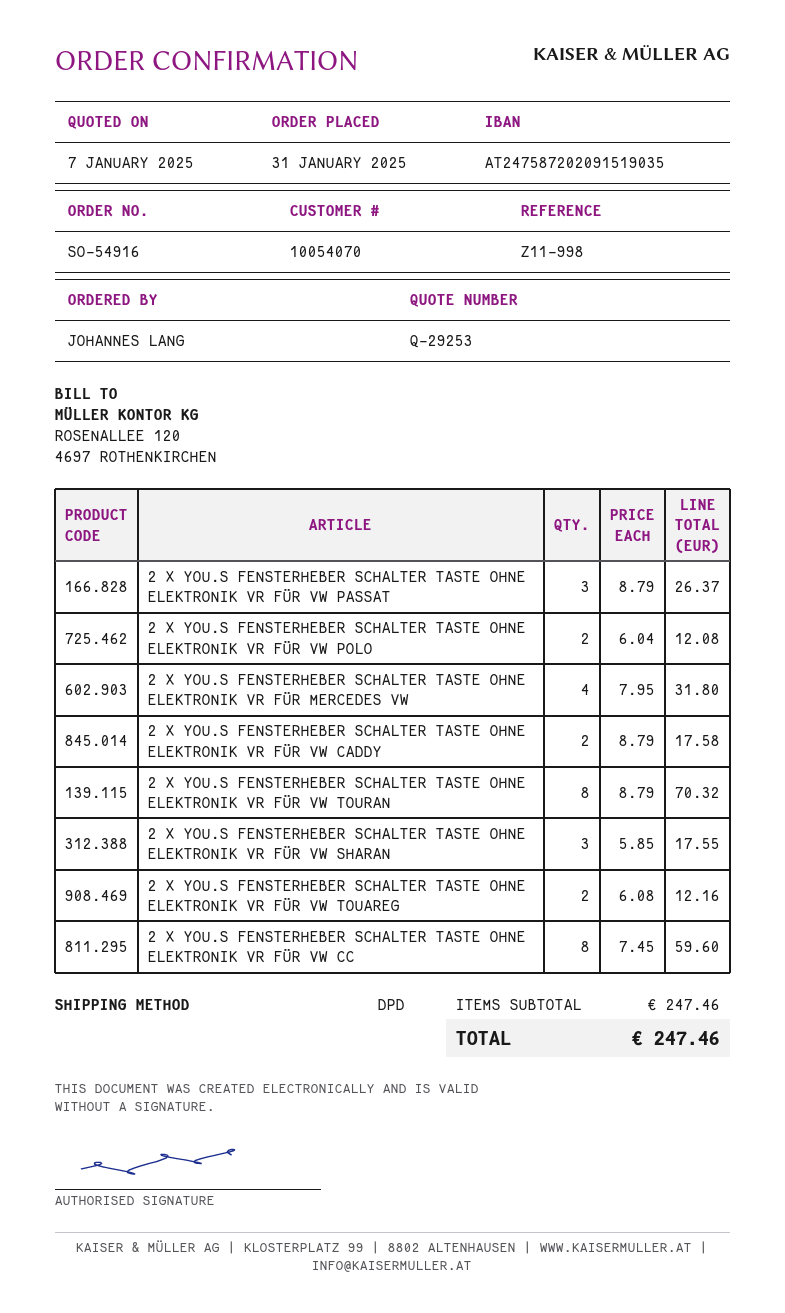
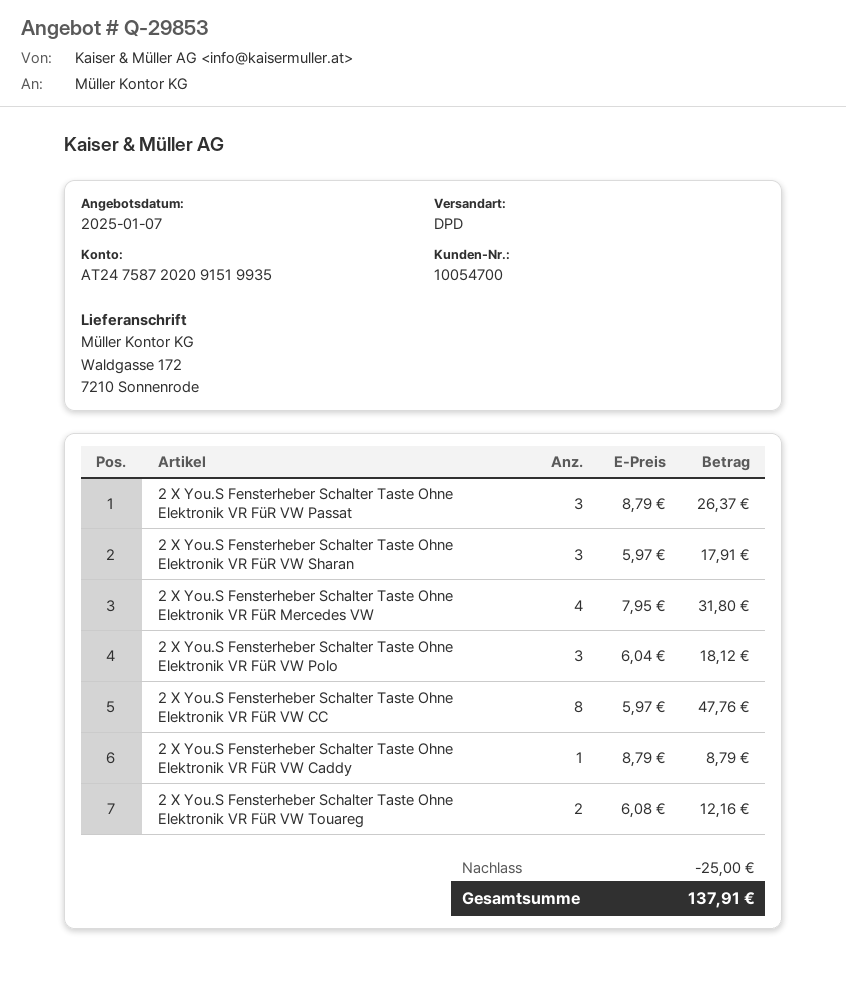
quote number: Q-29253 -> Q-29853
customer number: 10054070 -> 10054700
bank account: AT247587202091519035 -> AT247587202091519935
2 X YOU.S FENSTERHEBER SCHALTER TASTE OHNE ELEKTRONIK VR FÜR VW POLO: 2 x 6.04 = 12.08 -> 3 x 6.04 = 18.12
2 X YOU.S FENSTERHEBER SCHALTER TASTE OHNE ELEKTRONIK VR FÜR VW CADDY: 2 x 8.79 = 17.58 -> 1 x 8.79 = 8.79
2 X YOU.S FENSTERHEBER SCHALTER TASTE OHNE ELEKTRONIK VR FÜR VW TOURAN: 8 x 8.79 = 70.32 -> none
2 X YOU.S FENSTERHEBER SCHALTER TASTE OHNE ELEKTRONIK VR FÜR VW SHARAN: 3 x 5.85 = 17.55 -> 3 x 5.97 = 17.91
2 X YOU.S FENSTERHEBER SCHALTER TASTE OHNE ELEKTRONIK VR FÜR VW CC: 8 x 7.45 = 59.60 -> 8 x 5.97 = 47.76
discount: none -> 25.00
total: 247.46 -> 137.91

